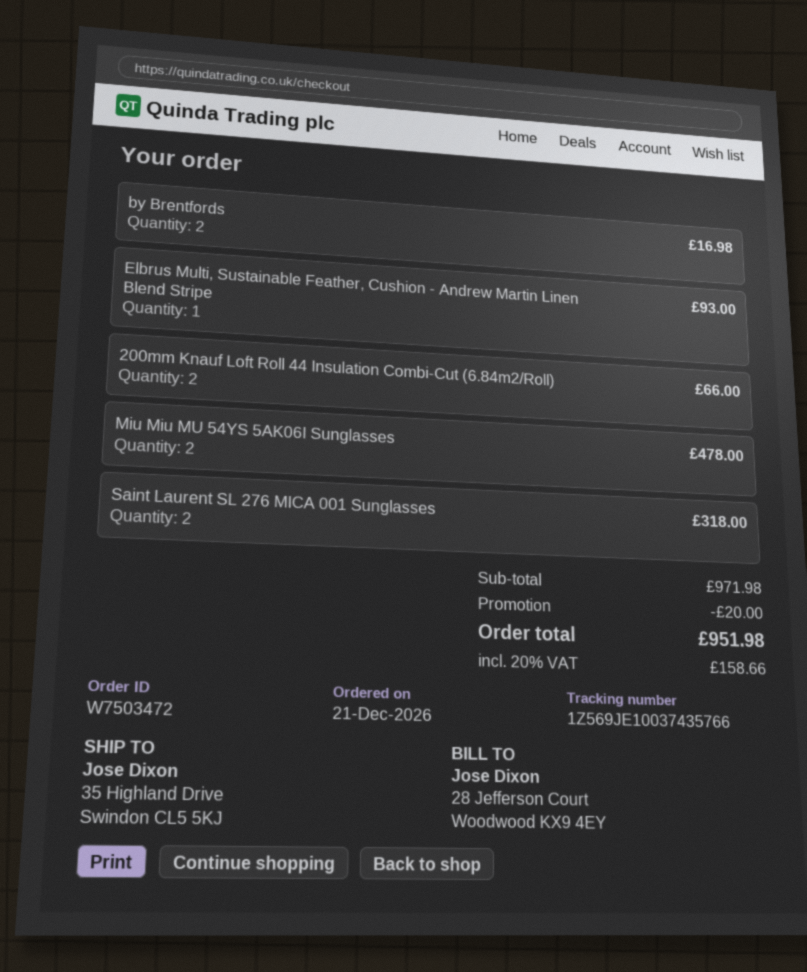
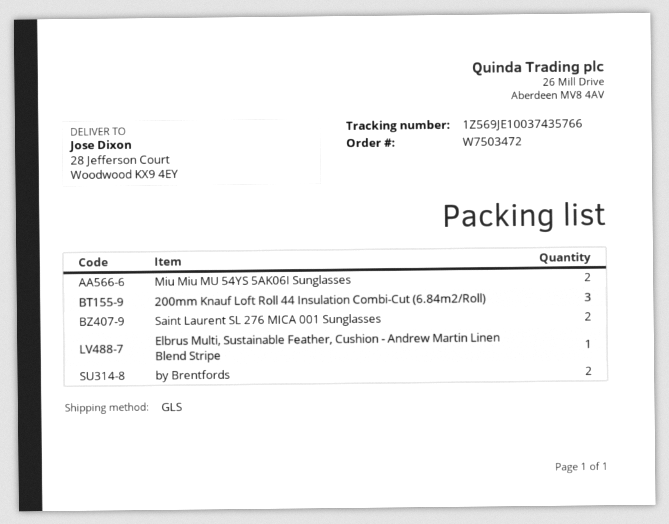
ship to: 35 Highland Drive, Swindon CL5 5KJ -> 28 Jefferson Court, Woodwood KX9 4EY
200mm Knauf Loft Roll 44 Insulation Combi-Cut (6.84m2/Roll): 2 -> 3

